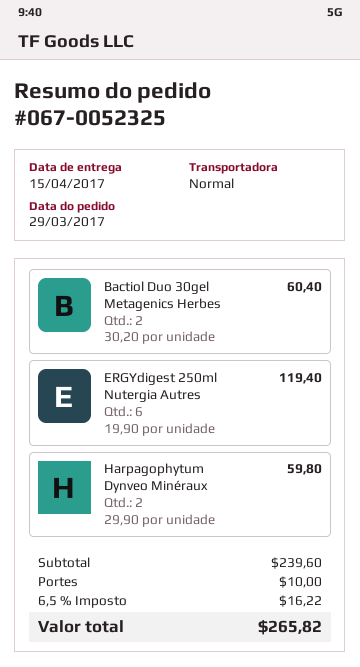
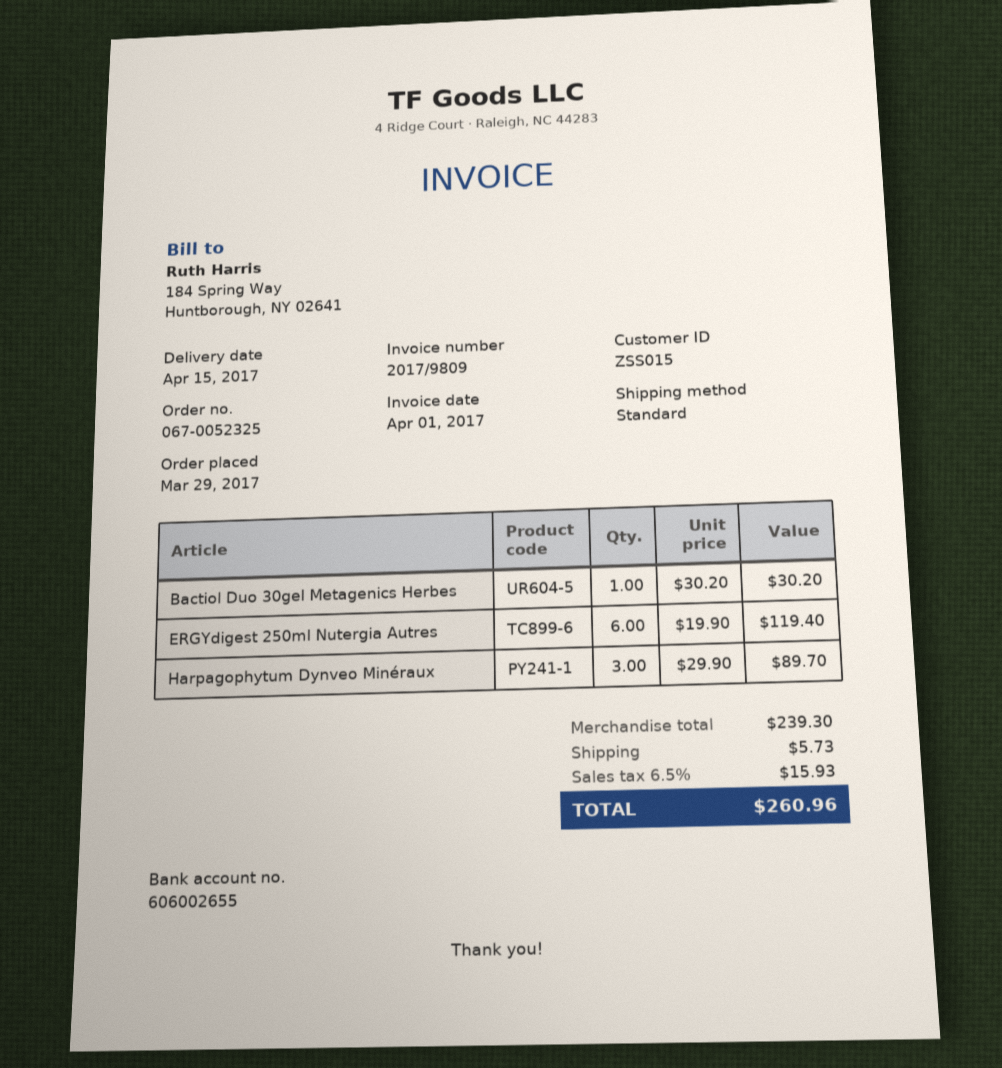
Bactiol Duo 30gel Metagenics Herbes: 2 x 30.20 = 60.40 -> 1 x 30.20 = 30.20
Harpagophytum Dynveo Minéraux: 2 x 29.90 = 59.80 -> 3 x 29.90 = 89.70
subtotal: 239.60 -> 239.30
shipping: 10.00 -> 5.73
tax: 6.5% = 16.22 -> 6.5% = 15.93
total: 265.82 -> 260.96

